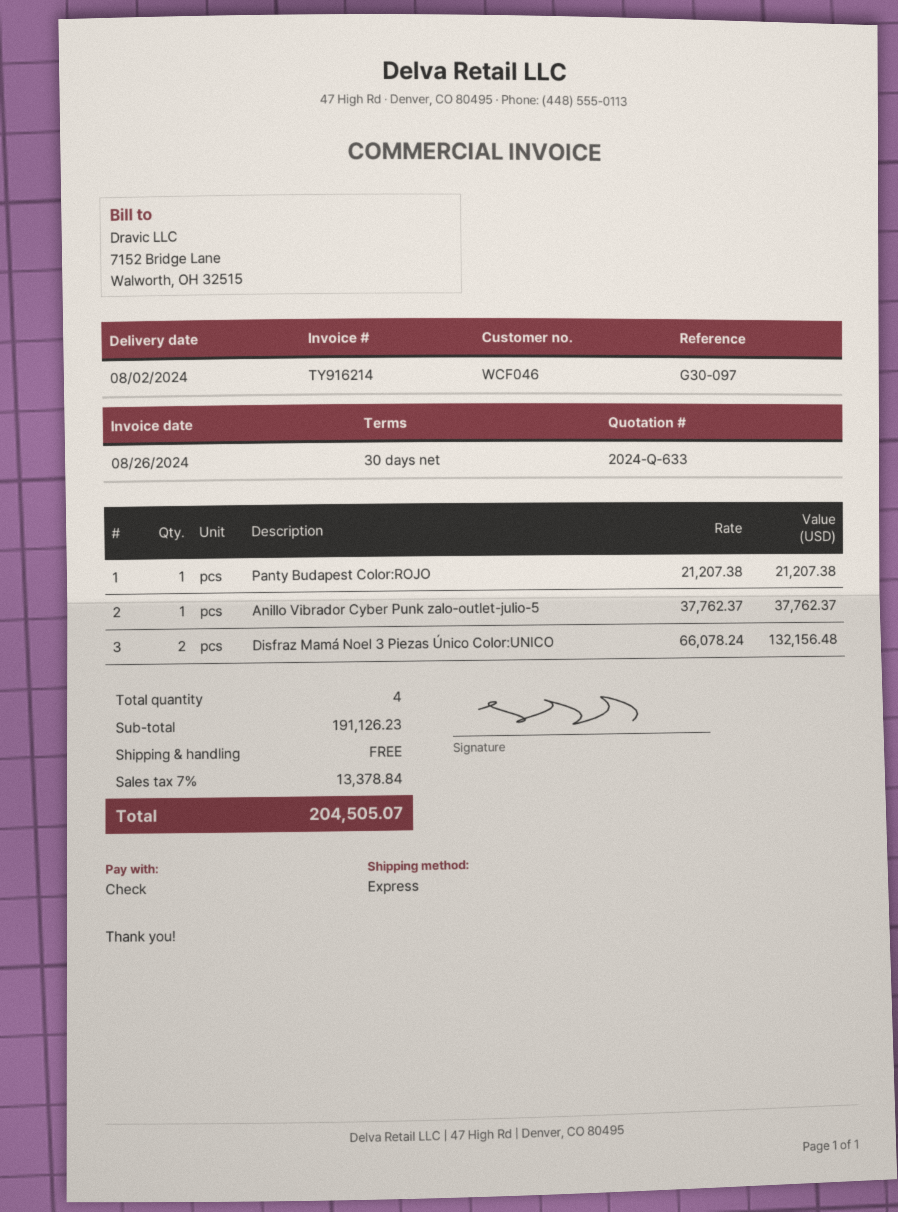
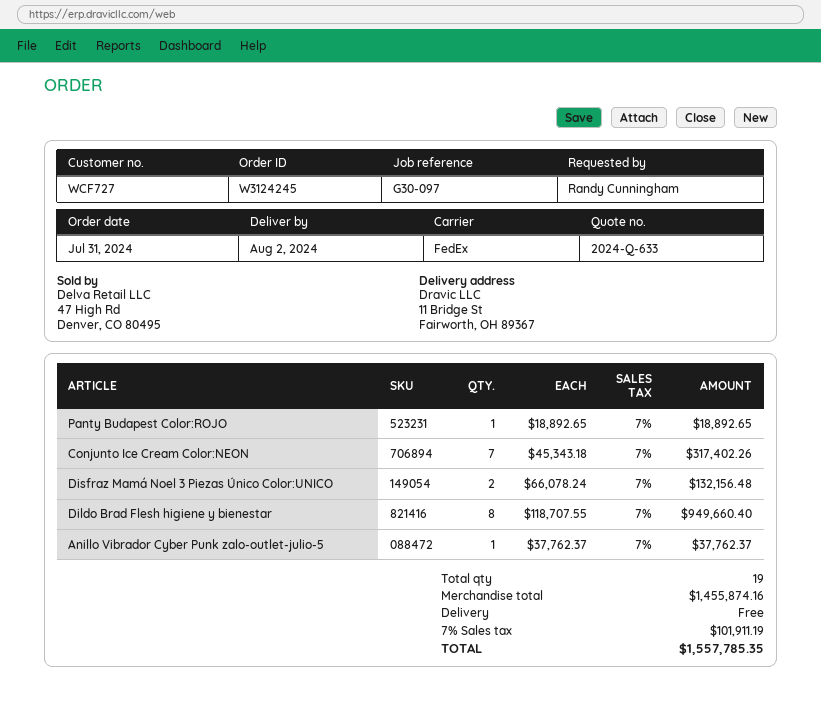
customer number: WCF046 -> WCF727
shipping method: express -> FedEx
Panty Budapest Color:ROJO: 1 x 21207.38 = 21207.38 -> 1 x 18892.65 = 18892.65
Conjunto Ice Cream Color:NEON: none -> 7 x 45343.18 = 317402.26
Dildo Brad Flesh higiene y bienestar: none -> 8 x 118707.55 = 949660.40
total quantity: 4 -> 19
subtotal: 191126.23 -> 1455874.16
tax: 7% = 13378.84 -> 7% = 101911.19
total: 204505.07 -> 1557785.35

